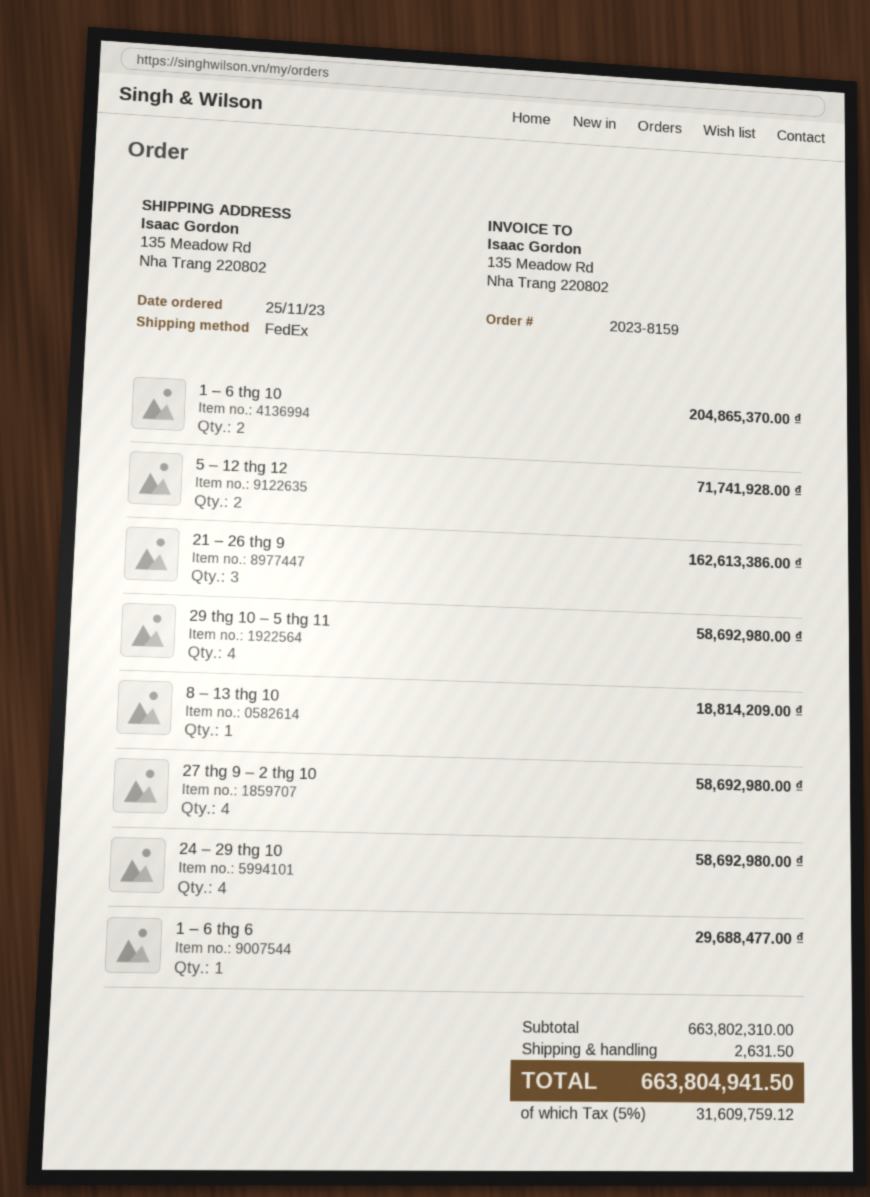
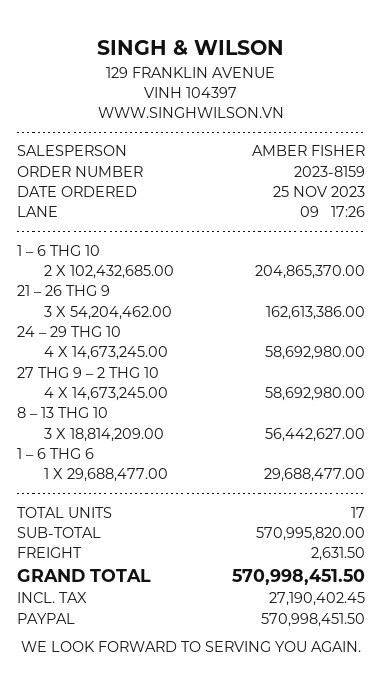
5 – 12 thg 12: 2 for 71741928.00 -> none
29 thg 10 – 5 thg 11: 4 for 58692980.00 -> none
8 – 13 thg 10: 1 for 18814209.00 -> 3 for 56442627.00
subtotal: 663802310.00 -> 570995820.00
tax: 31609759.12 -> 27190402.45
total: 663804941.50 -> 570998451.50

